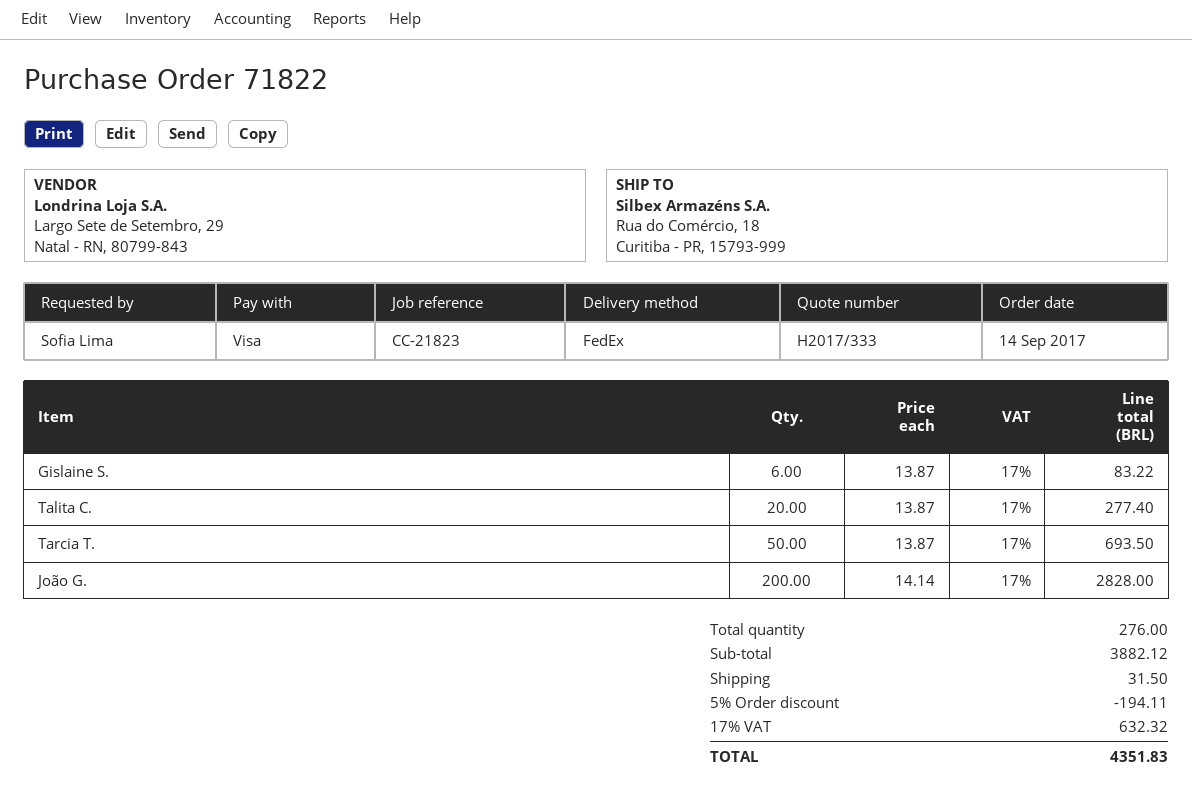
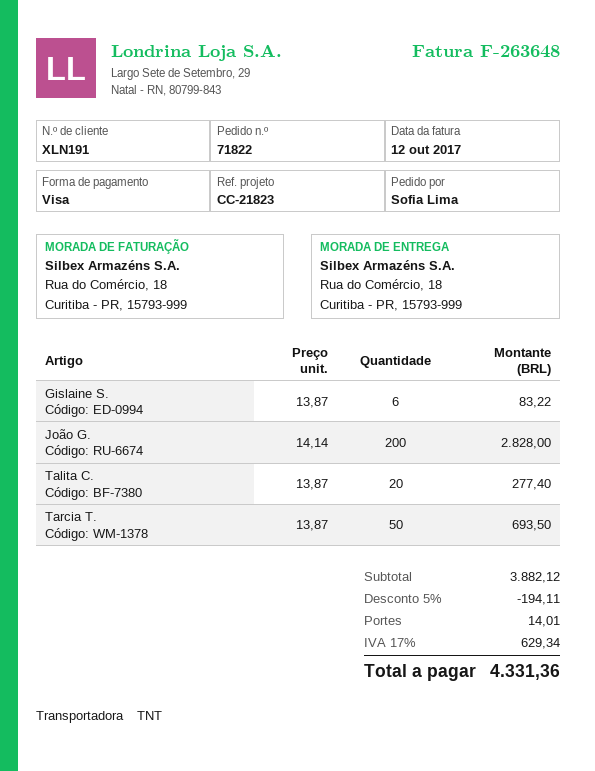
shipping method: FedEx -> TNT
shipping: 31.50 -> 14.01
tax: 17% = 632.32 -> 17% = 629.34
total: 4351.83 -> 4331.36

